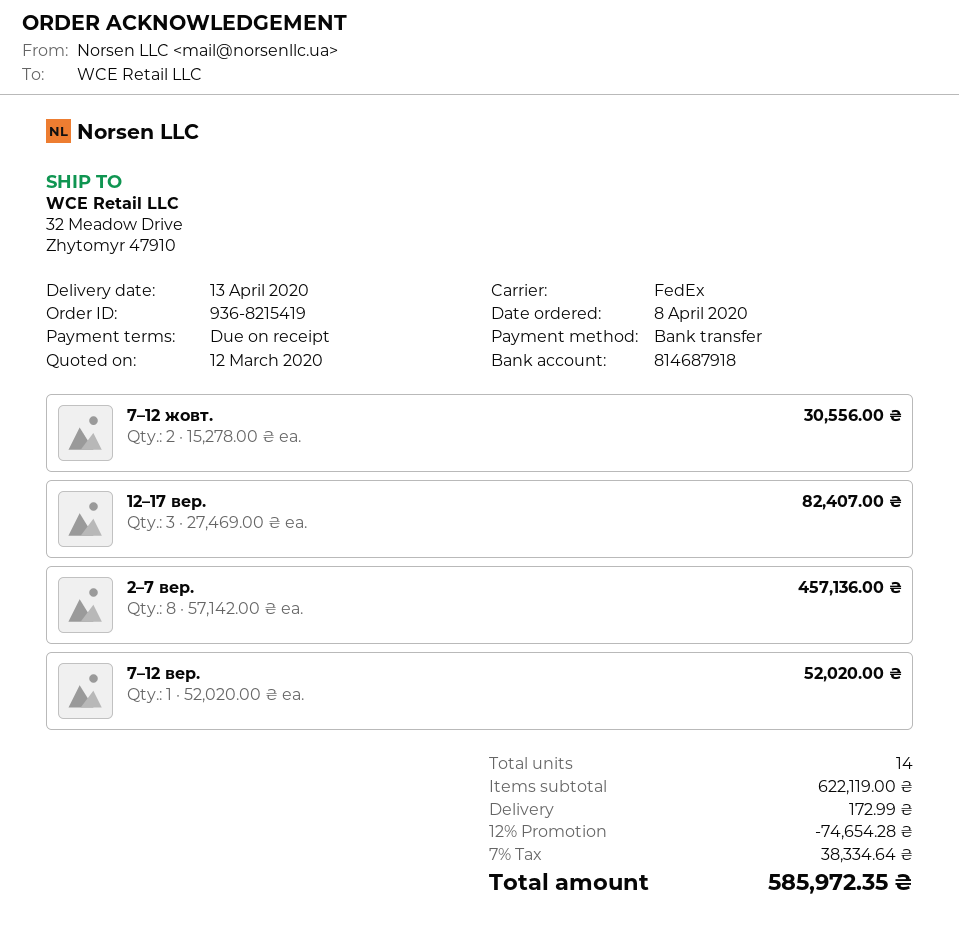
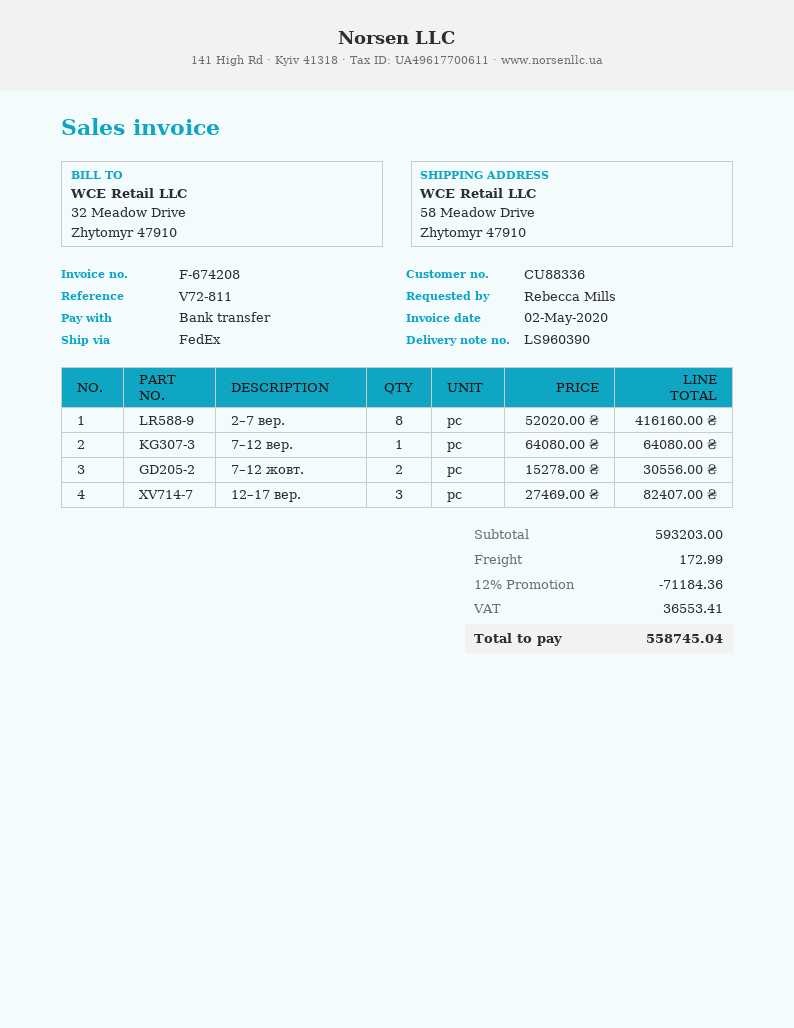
ship to: 32 Meadow Drive, Zhytomyr 47910 -> 58 Meadow Drive, Zhytomyr 47910
2–7 вер.: 8 x 57142.00 = 457136.00 -> 8 x 52020.00 = 416160.00
7–12 вер.: 1 x 52020.00 = 52020.00 -> 1 x 64080.00 = 64080.00
subtotal: 622119.00 -> 593203.00
discount: 12% = 74654.28 -> 12% = 71184.36
tax: 38334.64 -> 36553.41
total: 585972.35 -> 558745.04

